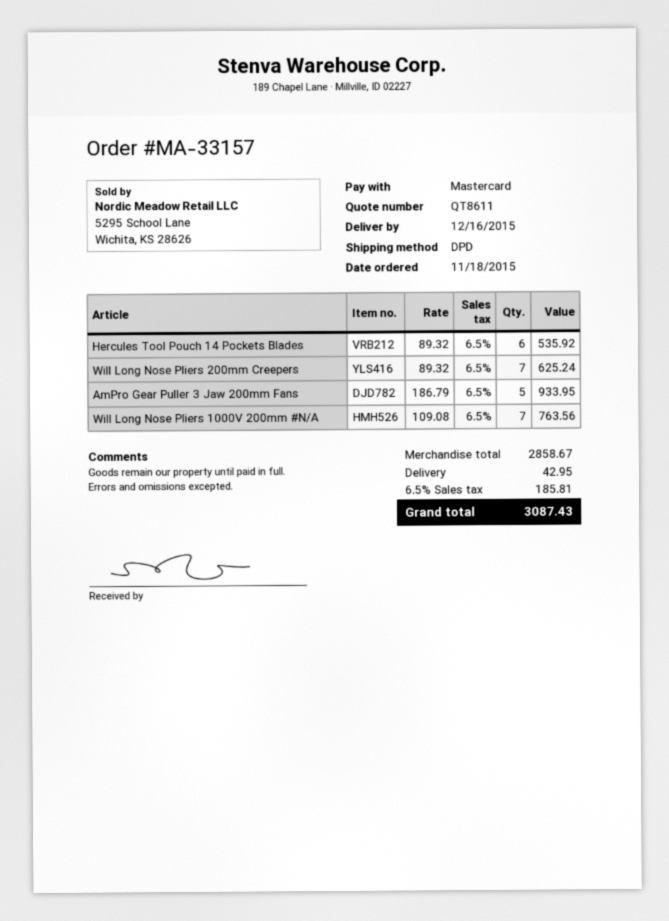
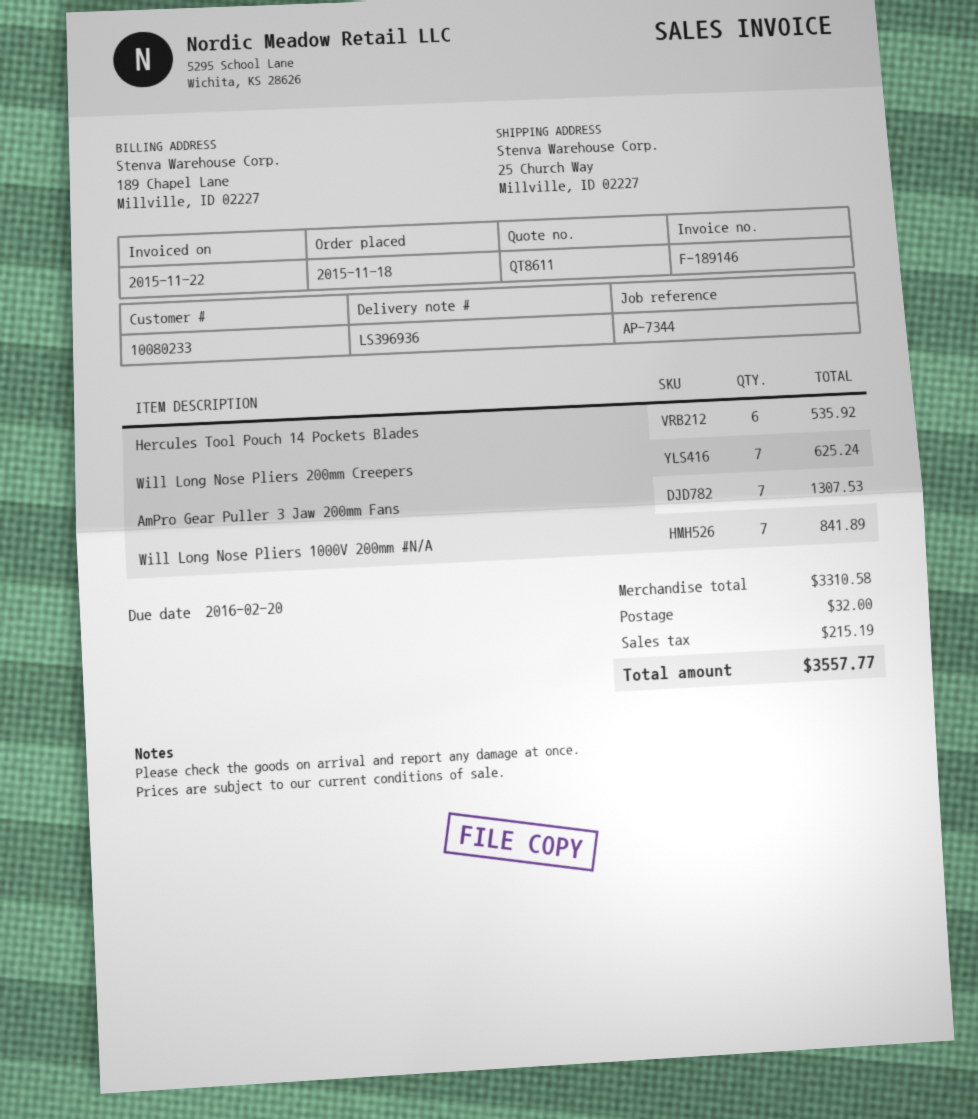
AmPro Gear Puller 3 Jaw 200mm Fans: 5 for 933.95 -> 7 for 1307.53
Will Long Nose Pliers 1000V 200mm #N/A: 7 for 763.56 -> 7 for 841.89
subtotal: 2858.67 -> 3310.58
shipping: 42.95 -> 32.00
tax: 185.81 -> 215.19
total: 3087.43 -> 3557.77

